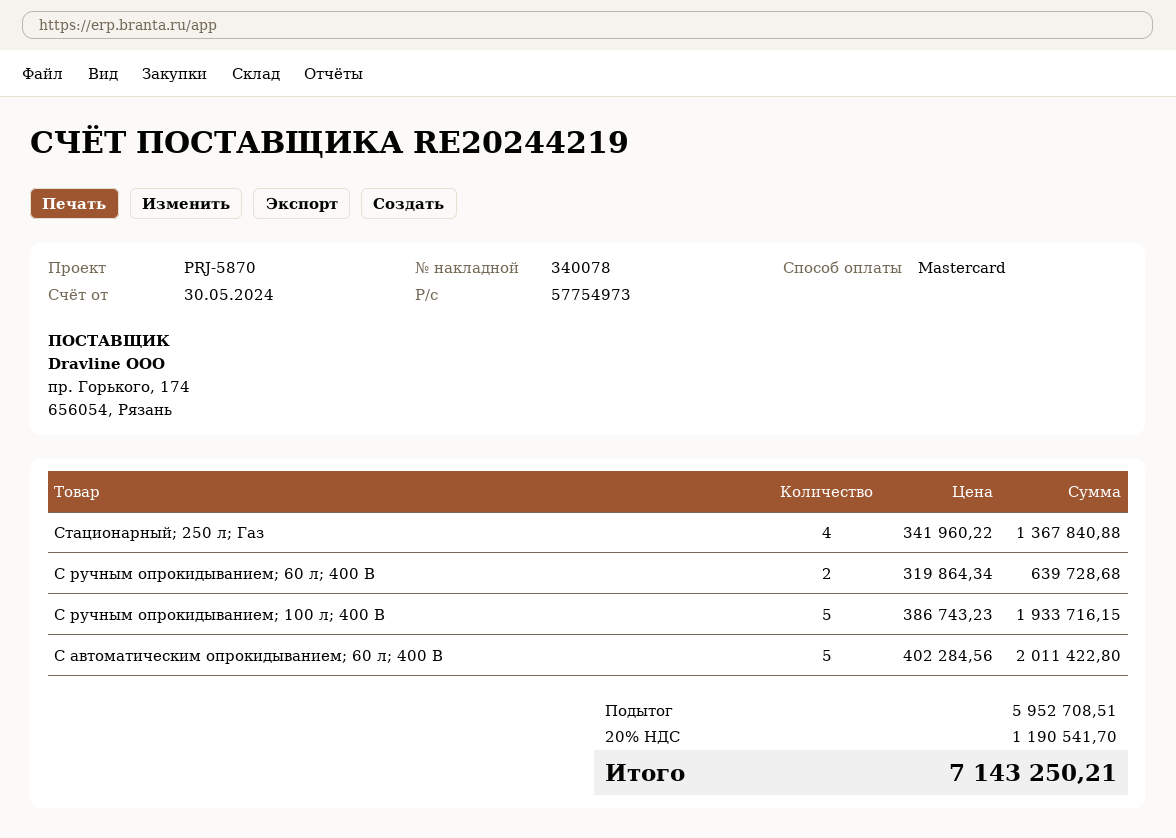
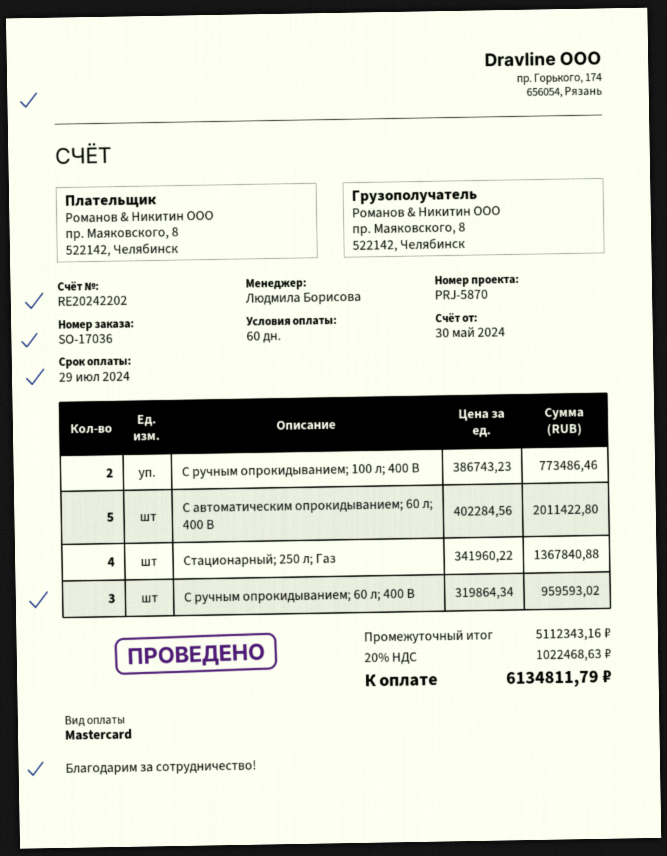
invoice number: RE20244219 -> RE20242202
С ручным опрокидыванием; 60 л; 400 В: 2 x 319864.34 = 639728.68 -> 3 x 319864.34 = 959593.02
С ручным опрокидыванием; 100 л; 400 В: 5 x 386743.23 = 1933716.15 -> 2 x 386743.23 = 773486.46
subtotal: 5952708.51 -> 5112343.16
tax: 20% = 1190541.70 -> 20% = 1022468.63
total: 7143250.21 -> 6134811.79

